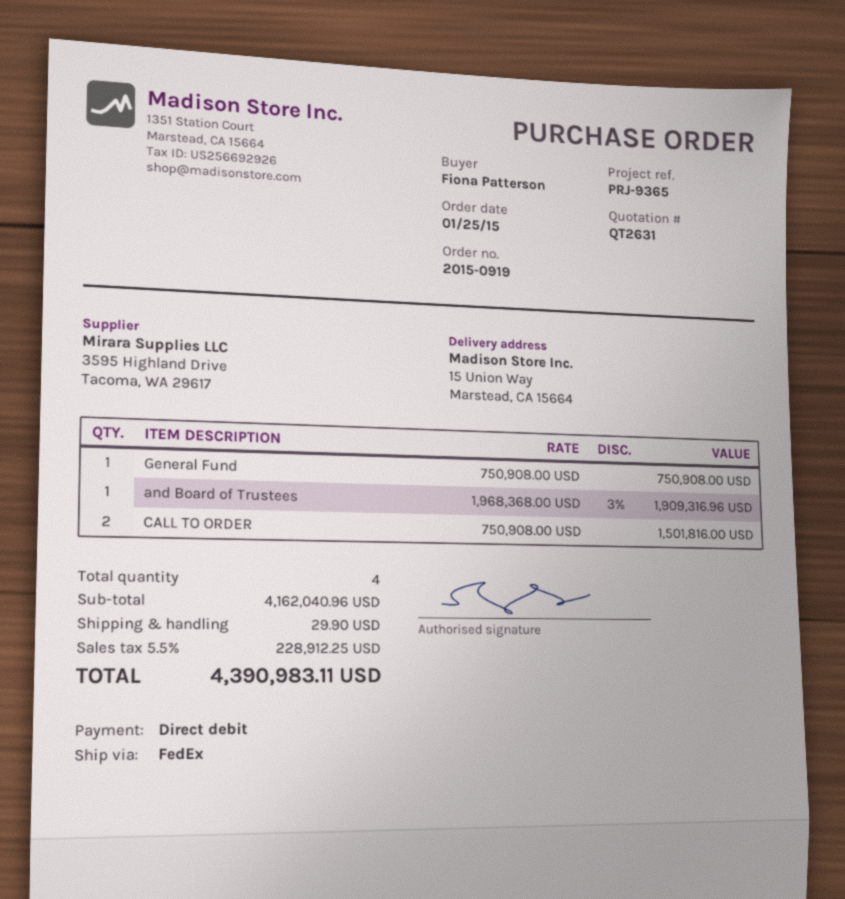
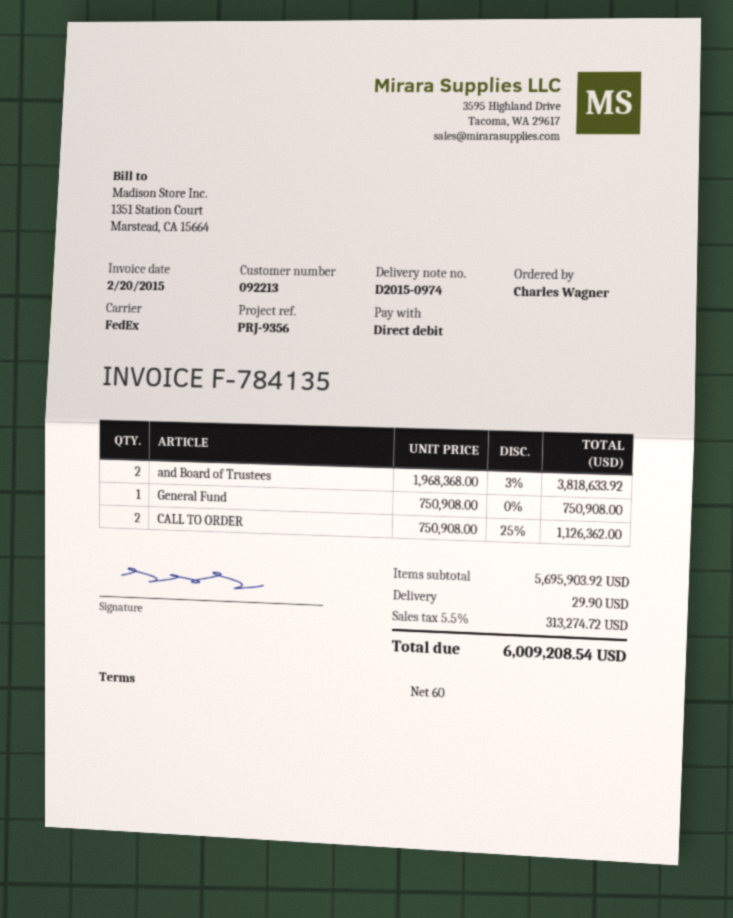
reference: PRJ-9365 -> PRJ-9356
ordered by: Fiona Patterson -> Charles Wagner
and Board of Trustees: 1 x 1968368.00 - 3% = 1909316.96 -> 2 x 1968368.00 - 3% = 3818633.92
CALL TO ORDER: 2 x 750908.00 = 1501816.00 -> 2 x 750908.00 - 25% = 1126362.00
subtotal: 4162040.96 -> 5695903.92
tax: 5.5% = 228912.25 -> 5.5% = 313274.72
total: 4390983.11 -> 6009208.54

